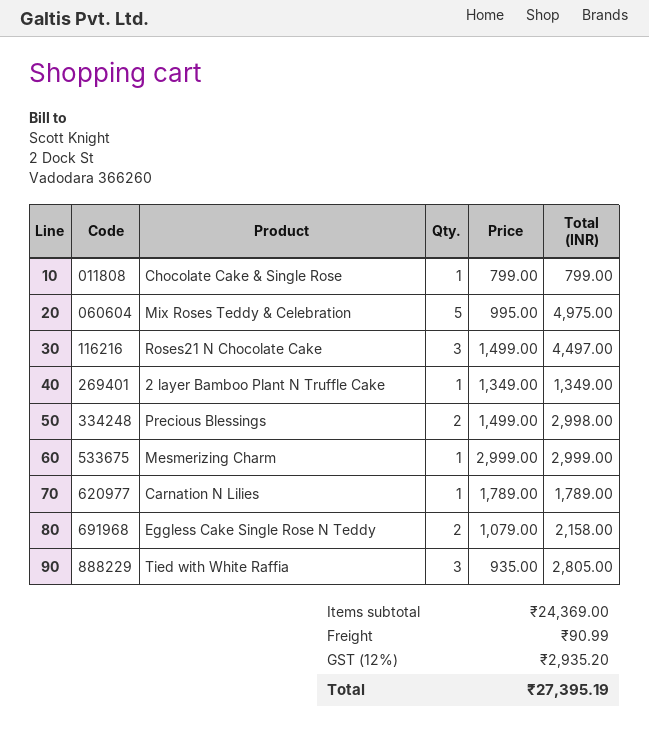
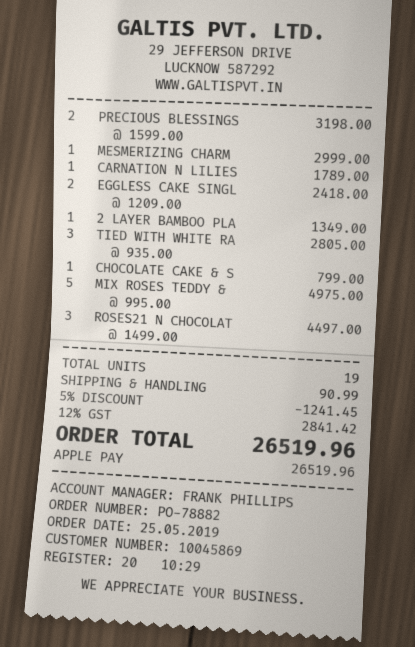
Precious Blessings: 2 x 1499.00 = 2998.00 -> 2 x 1599.00 = 3198.00
Eggless Cake Single Rose N Teddy: 2 x 1079.00 = 2158.00 -> 2 x 1209.00 = 2418.00
discount: none -> 5% = 1241.45
tax: 12% = 2935.20 -> 12% = 2841.42
total: 27395.19 -> 26519.96

